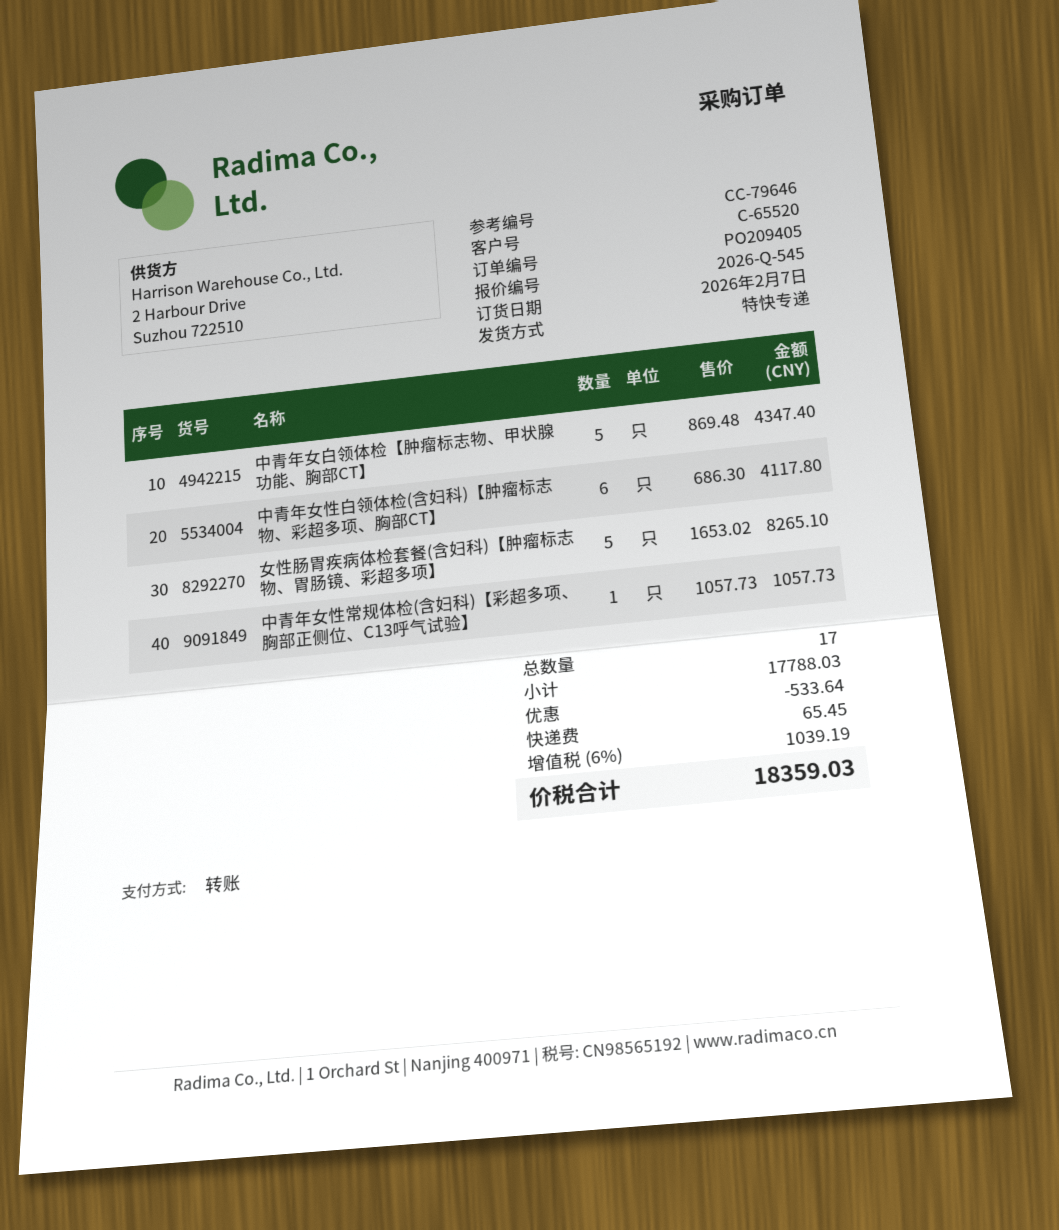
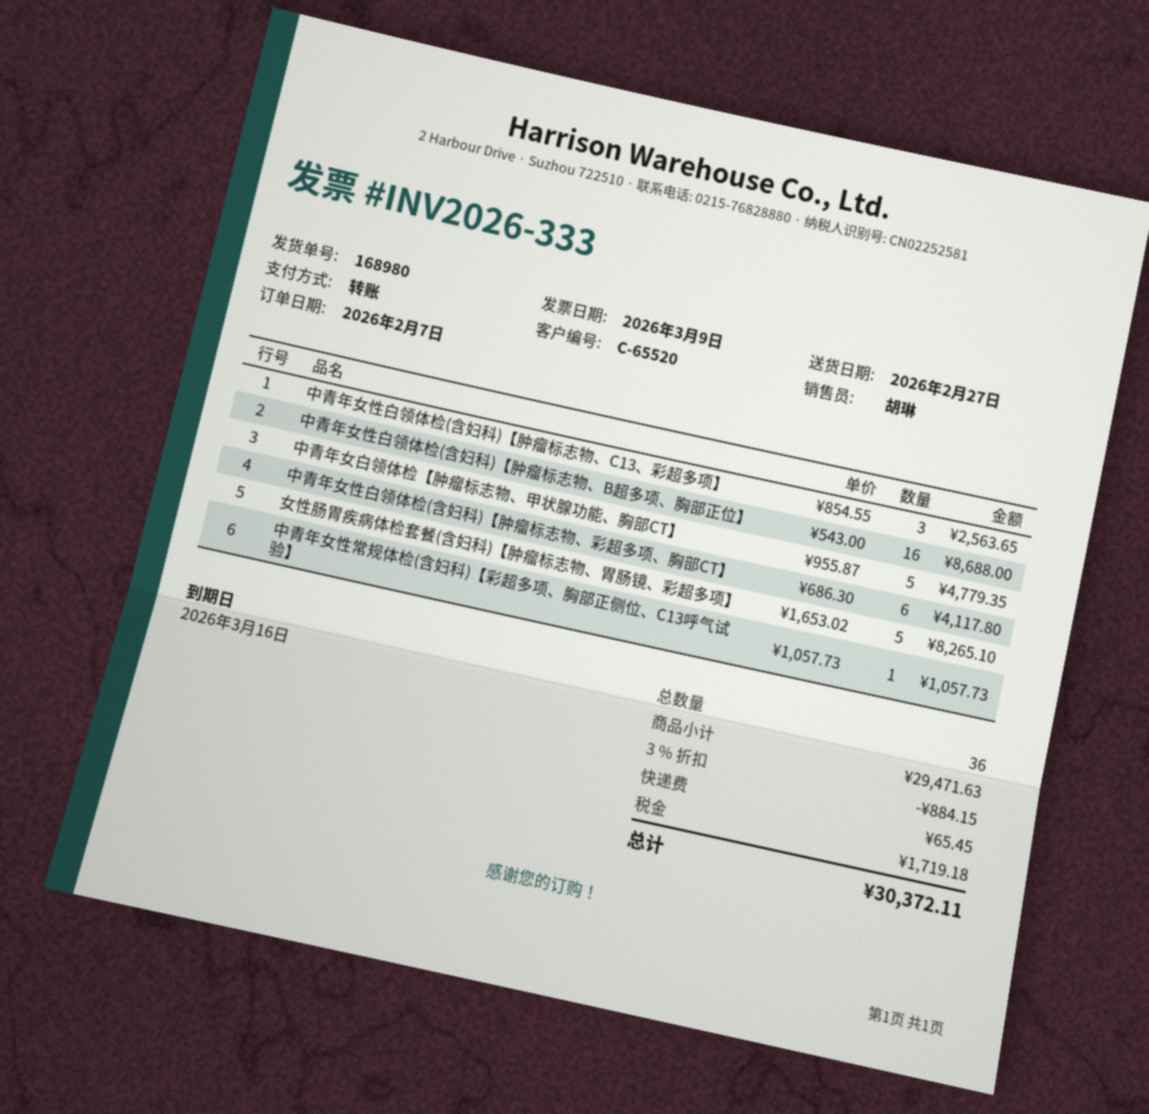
中青年女白领体检【肿瘤标志物、甲状腺功能、胸部CT】: 5 x 869.48 = 4347.40 -> 5 x 955.87 = 4779.35
中青年女性白领体检(含妇科)【肿瘤标志物、C13、彩超多项】: none -> 3 x 854.55 = 2563.65
中青年女性白领体检(含妇科)【肿瘤标志物、B超多项、胸部正位】: none -> 16 x 543.00 = 8688.00
total quantity: 17 -> 36
subtotal: 17788.03 -> 29471.63
discount: 533.64 -> 884.15
tax: 1039.19 -> 1719.18
total: 18359.03 -> 30372.11

